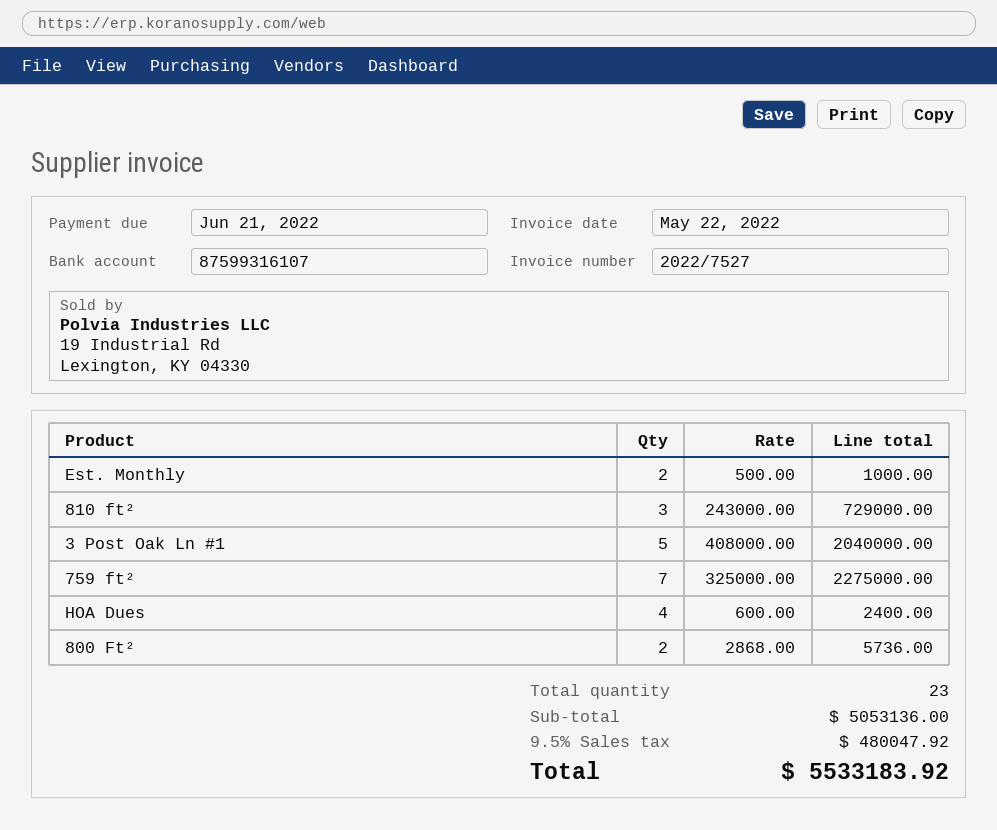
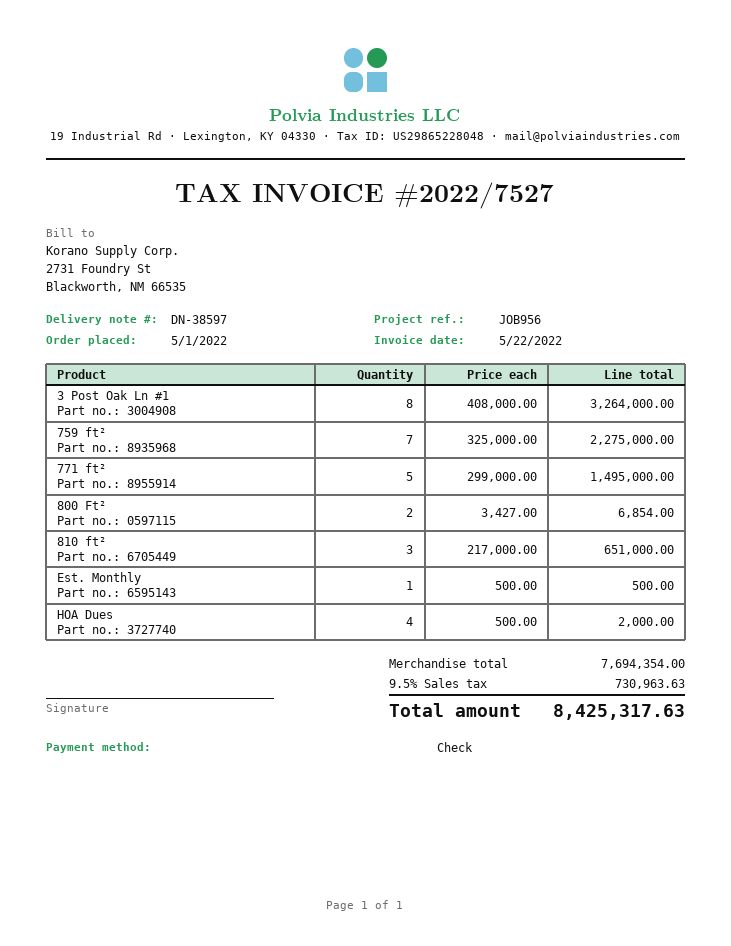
Est. Monthly: 2 x 500.00 = 1000.00 -> 1 x 500.00 = 500.00
810 ft²: 3 x 243000.00 = 729000.00 -> 3 x 217000.00 = 651000.00
3 Post Oak Ln #1: 5 x 408000.00 = 2040000.00 -> 8 x 408000.00 = 3264000.00
HOA Dues: 4 x 600.00 = 2400.00 -> 4 x 500.00 = 2000.00
800 Ft²: 2 x 2868.00 = 5736.00 -> 2 x 3427.00 = 6854.00
771 ft²: none -> 5 x 299000.00 = 1495000.00
subtotal: 5053136.00 -> 7694354.00
tax: 9.5% = 480047.92 -> 9.5% = 730963.63
total: 5533183.92 -> 8425317.63

